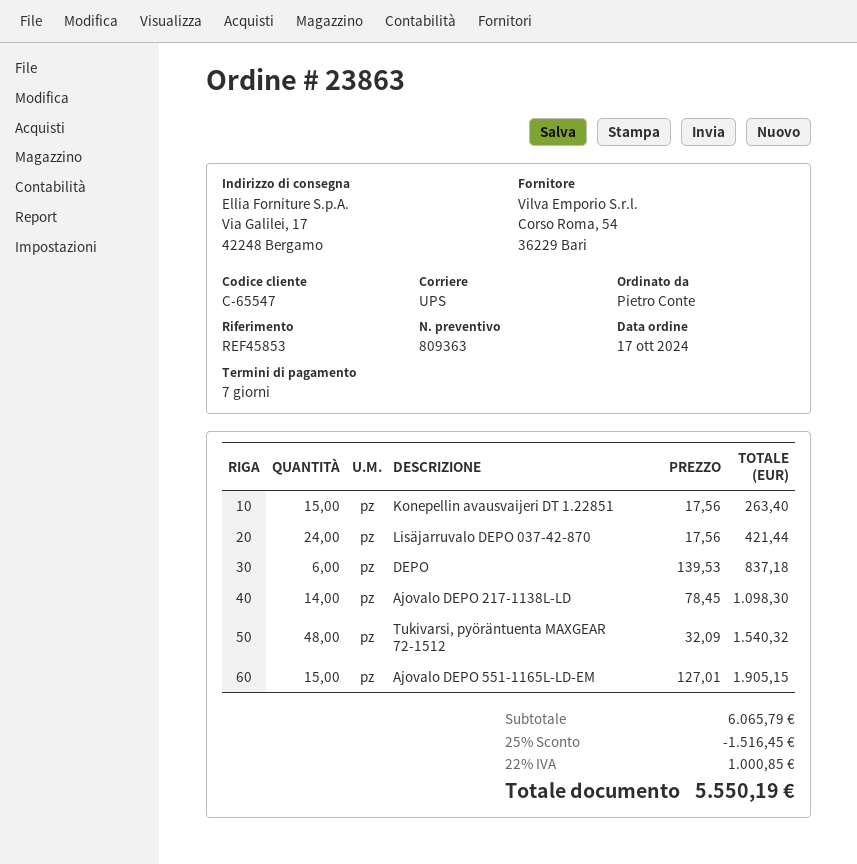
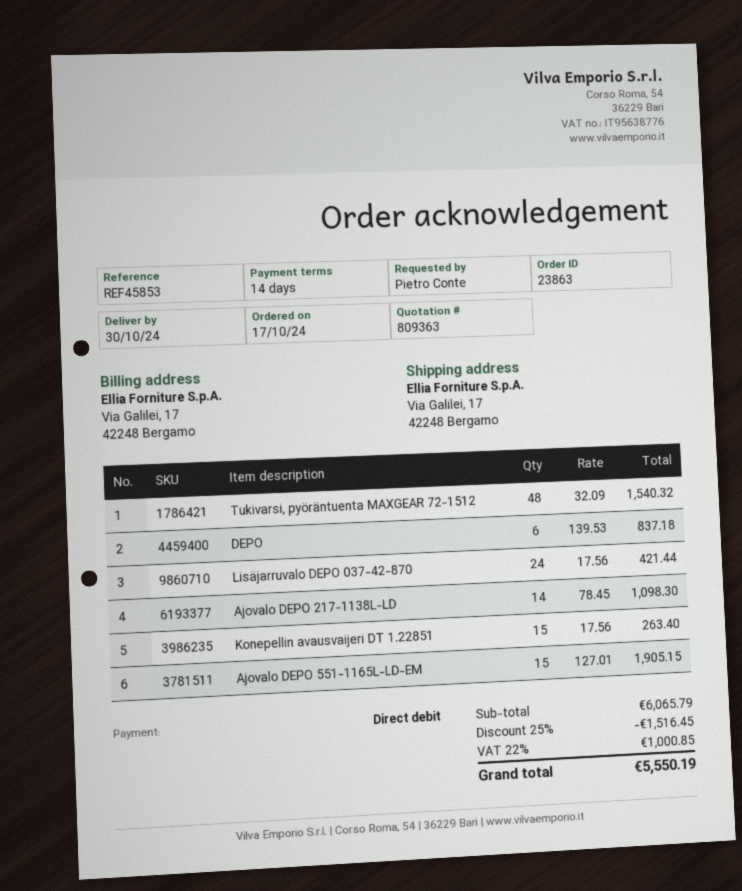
payment terms: 7 days -> 14 days

